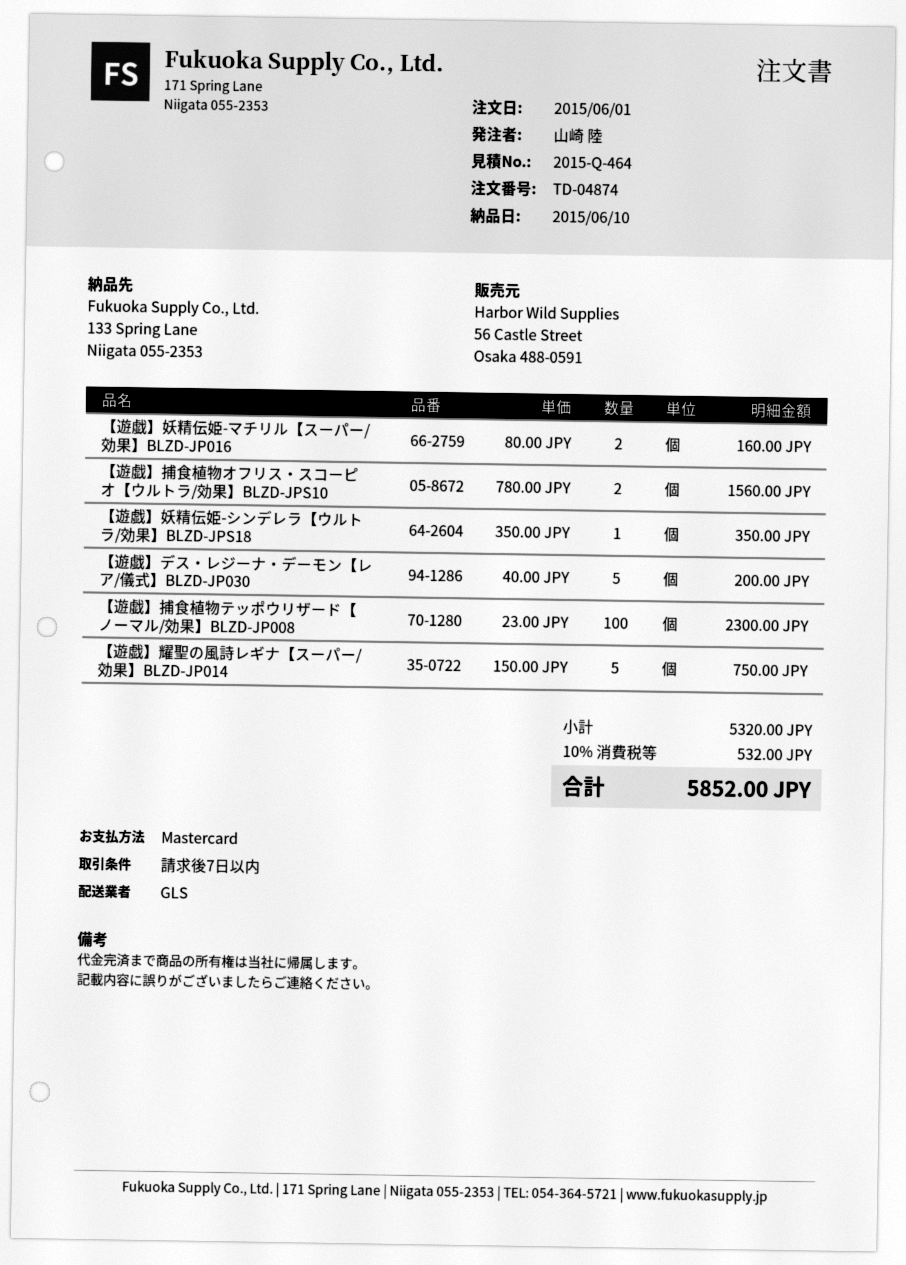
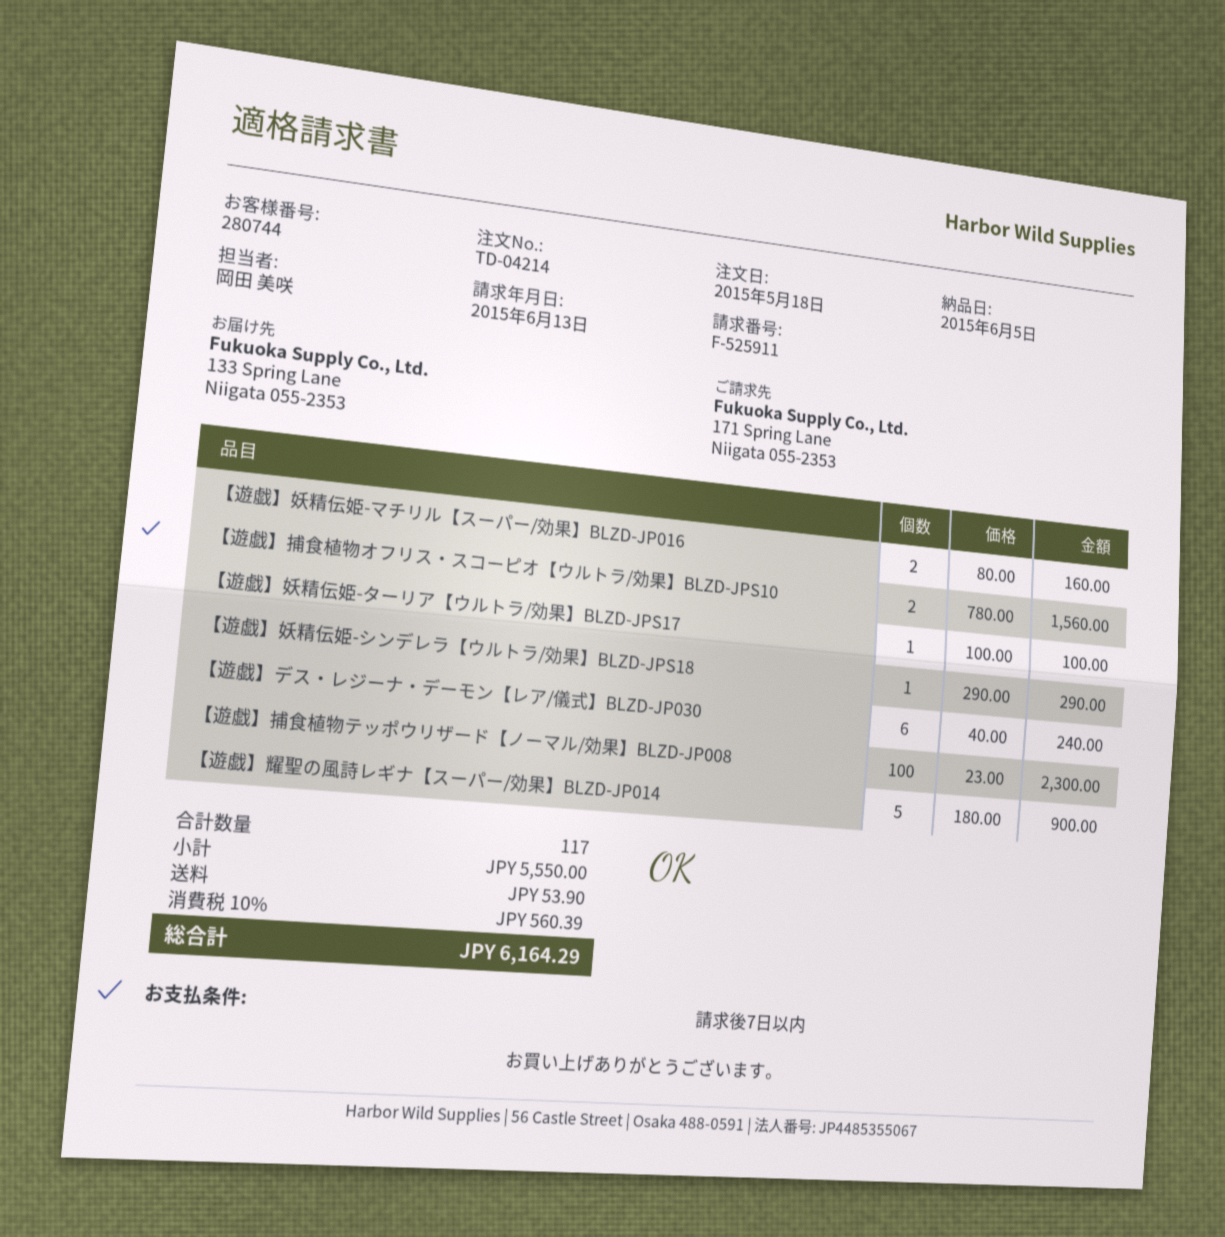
order number: TD-04874 -> TD-04214
order date: 2015-06-01 -> 2015-05-18
delivery date: 2015-06-10 -> 2015-06-05
【遊戯】妖精伝姫-シンデレラ【ウルトラ/効果】BLZD-JPS18: 1 x 350.00 = 350.00 -> 1 x 290.00 = 290.00
【遊戯】デス・レジーナ・デーモン【レア/儀式】BLZD-JP030: 5 x 40.00 = 200.00 -> 6 x 40.00 = 240.00
【遊戯】耀聖の風詩レギナ【スーパー/効果】BLZD-JP014: 5 x 150.00 = 750.00 -> 5 x 180.00 = 900.00
【遊戯】妖精伝姫-ターリア【ウルトラ/効果】BLZD-JPS17: none -> 1 x 100.00 = 100.00
subtotal: 5320.00 -> 5550.00
shipping: none -> 53.90
tax: 10% = 532.00 -> 10% = 560.39
total: 5852.00 -> 6164.29

